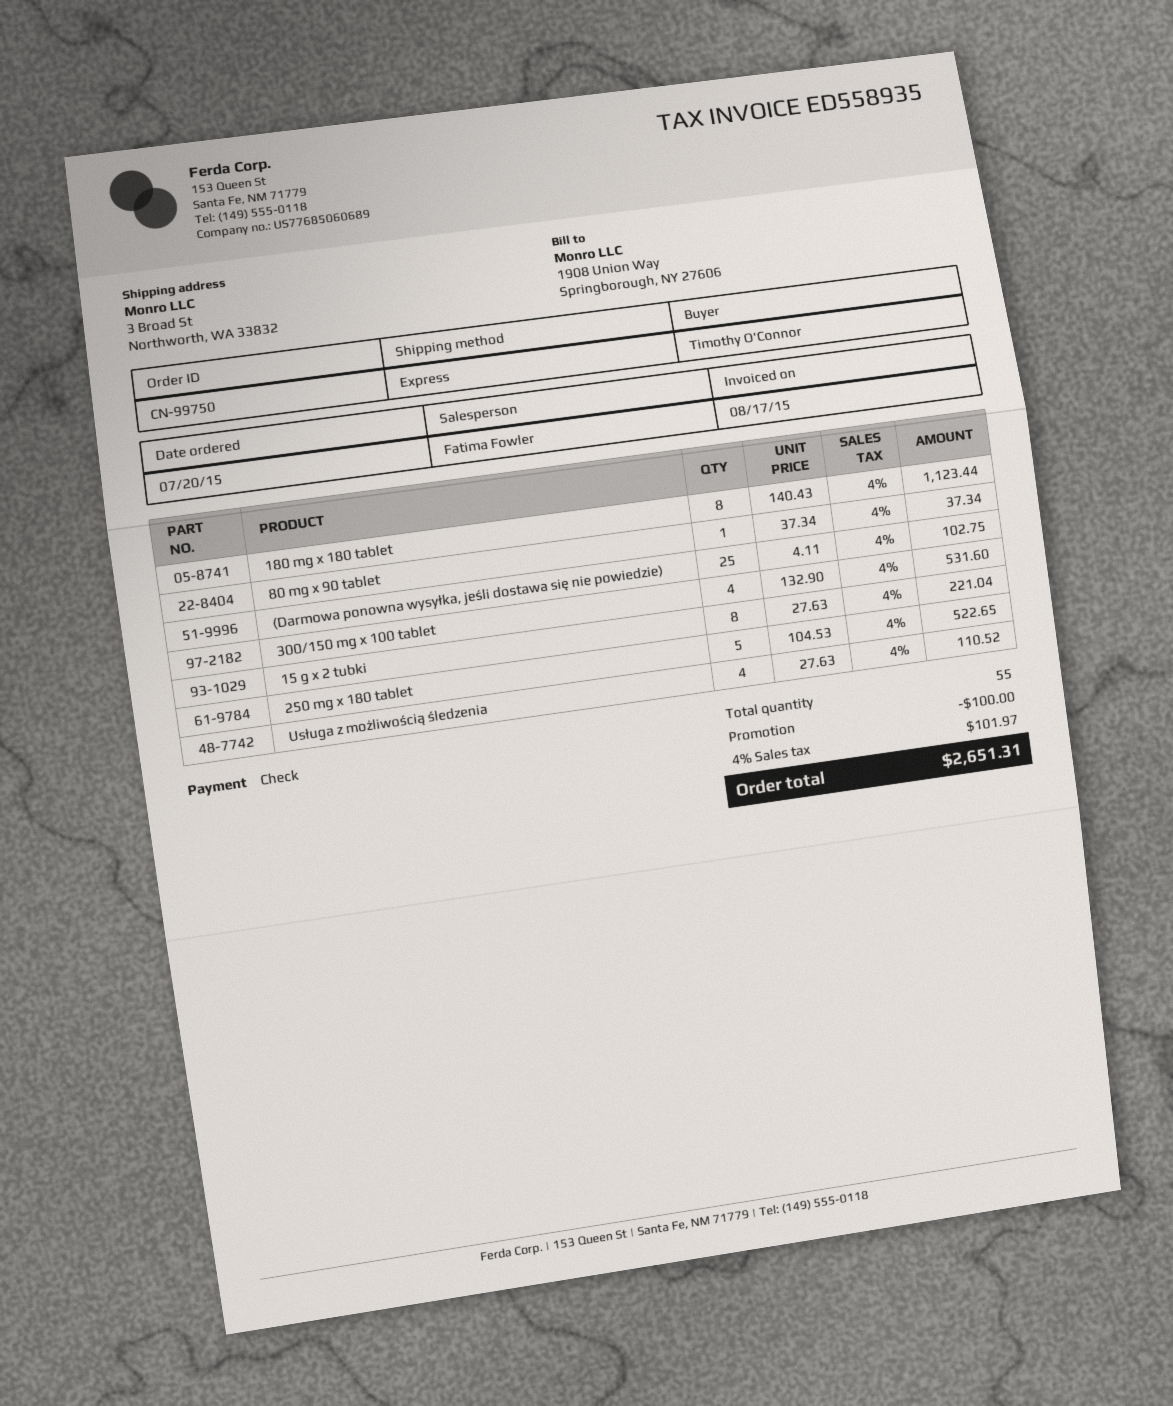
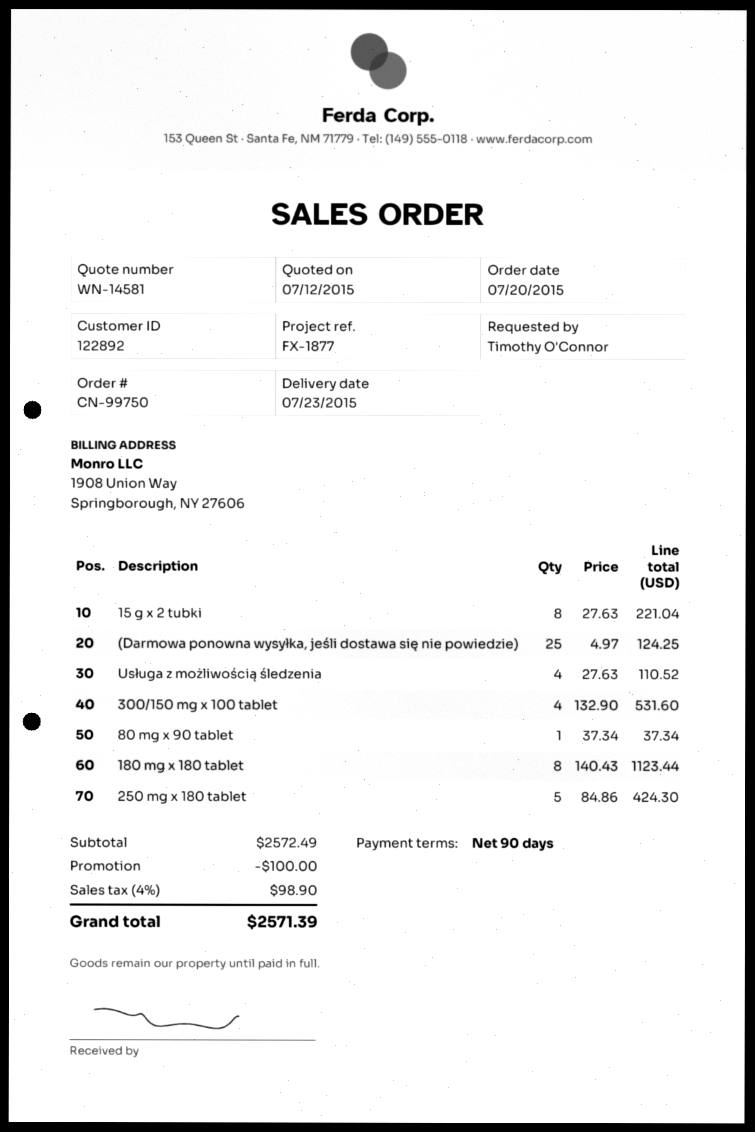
(Darmowa ponowna wysyłka, jeśli dostawa się nie powiedzie): 25 x 4.11 = 102.75 -> 25 x 4.97 = 124.25
250 mg x 180 tablet: 5 x 104.53 = 522.65 -> 5 x 84.86 = 424.30
tax: 4% = 101.97 -> 4% = 98.90
total: 2651.31 -> 2571.39

